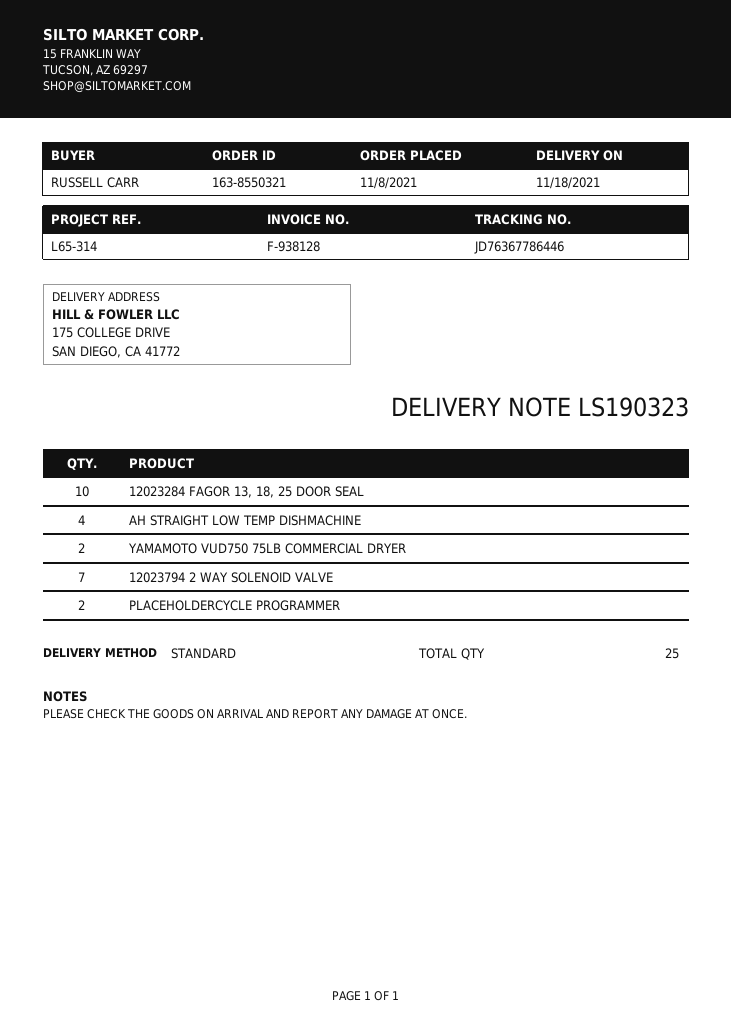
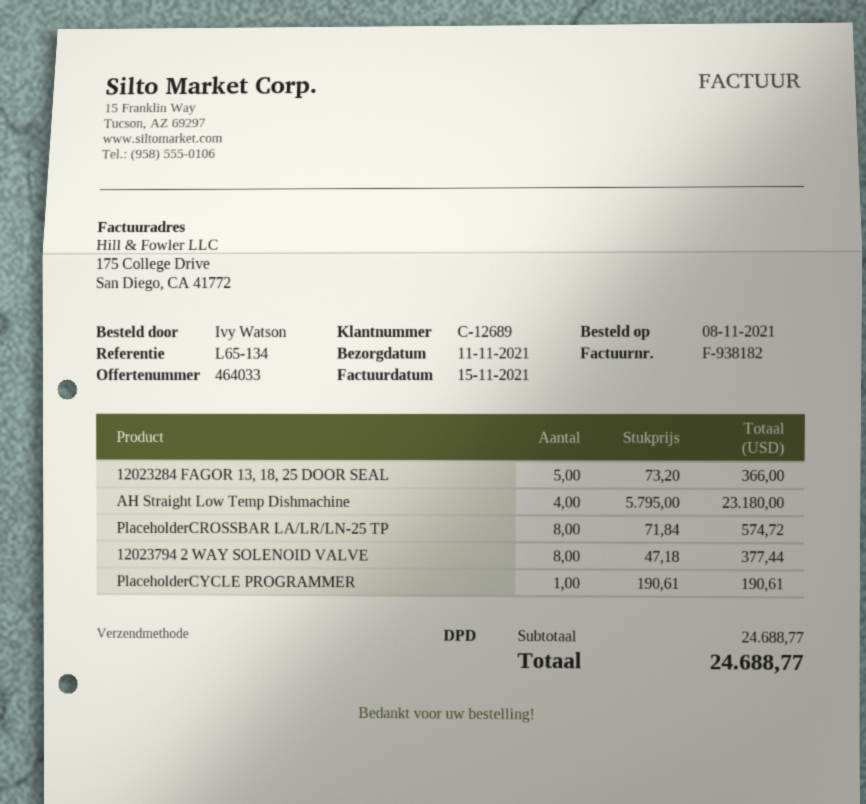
delivery date: 2021-11-18 -> 2021-11-11
invoice number: F-938128 -> F-938182
reference: L65-314 -> L65-134
ordered by: RUSSELL CARR -> Ivy Watson
shipping method: standard -> DPD
12023284 FAGOR 13, 18, 25 DOOR SEAL: 10 -> 5
YAMAMOTO VUD750 75LB COMMERCIAL DRYER: 2 -> none
12023794 2 WAY SOLENOID VALVE: 7 -> 8
PLACEHOLDERCYCLE PROGRAMMER: 2 -> 1
PlaceholderCROSSBAR LA/LR/LN-25 TP: none -> 8

